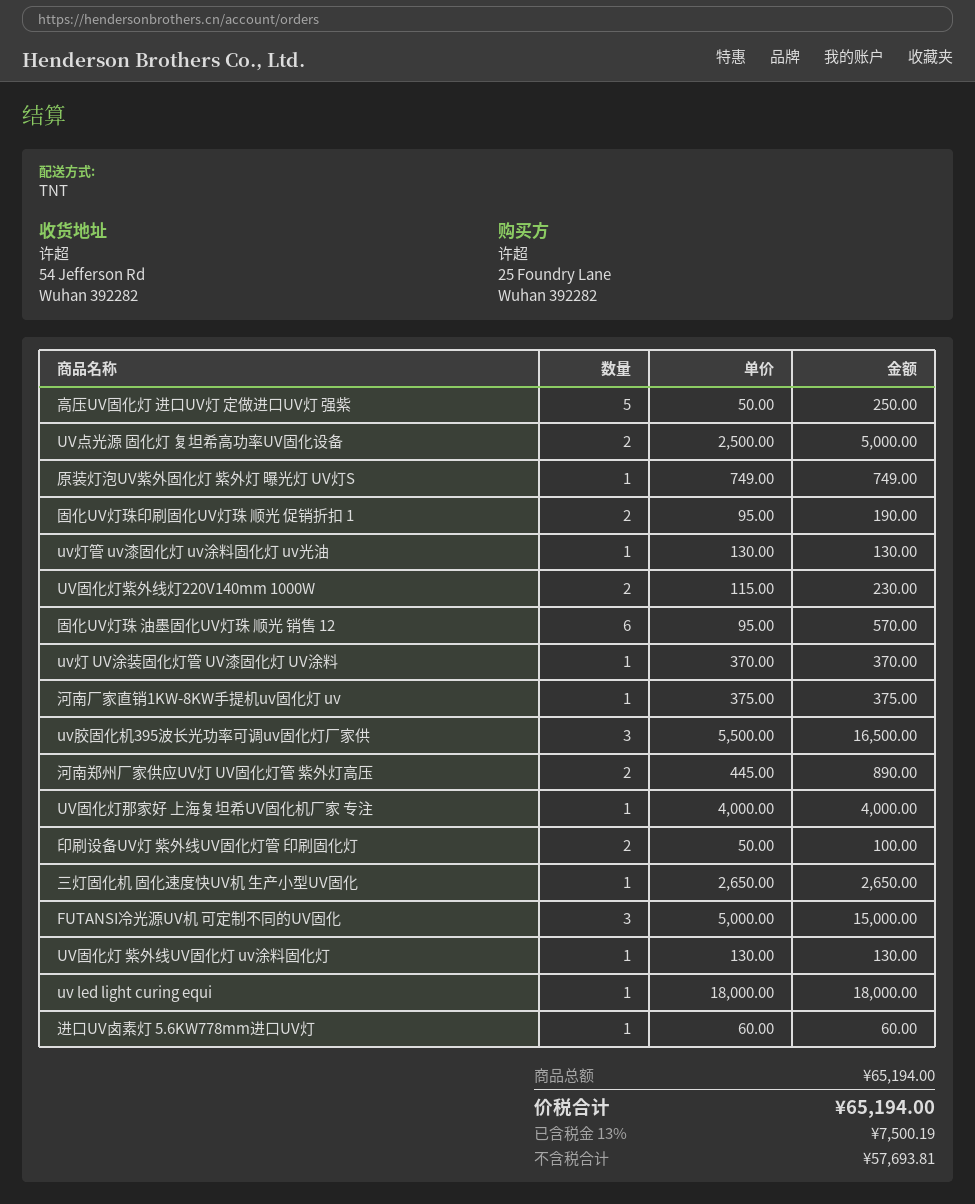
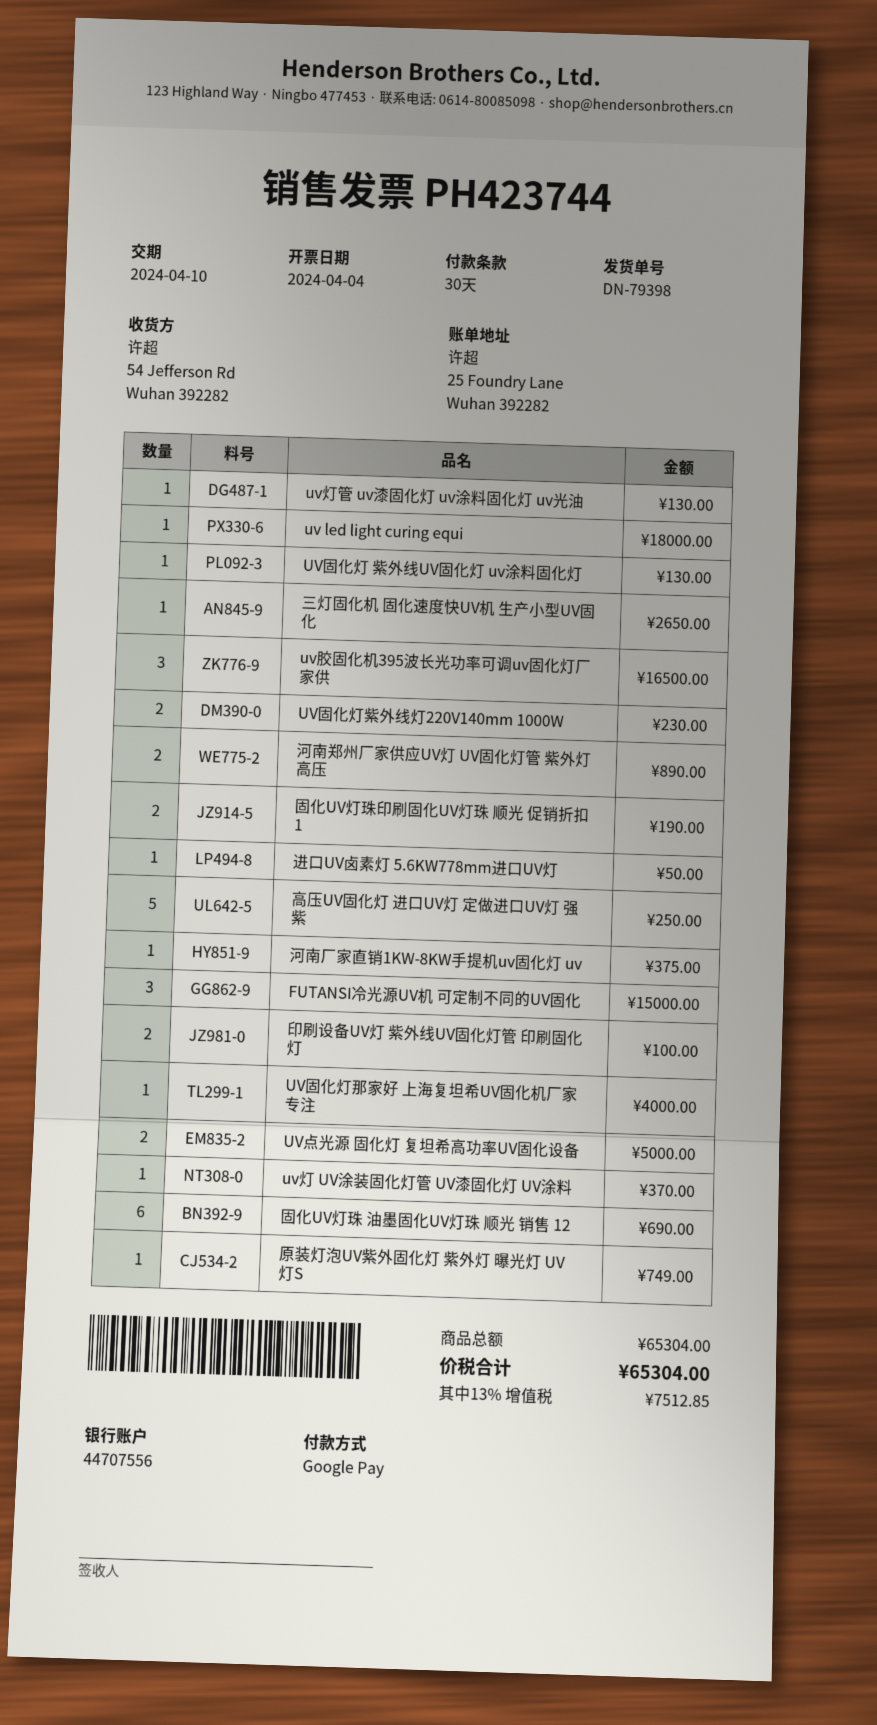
固化UV灯珠 油墨固化UV灯珠 顺光 销售 12: 6 for 570.00 -> 6 for 690.00
进口UV卤素灯 5.6KW778mm进口UV灯: 1 for 60.00 -> 1 for 50.00
subtotal: 65194.00 -> 65304.00
tax: 13% = 7500.19 -> 13% = 7512.85
total: 65194.00 -> 65304.00

